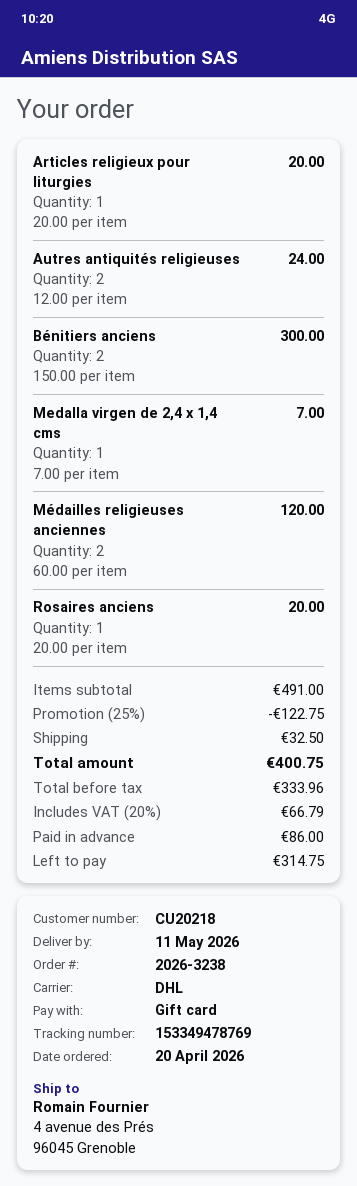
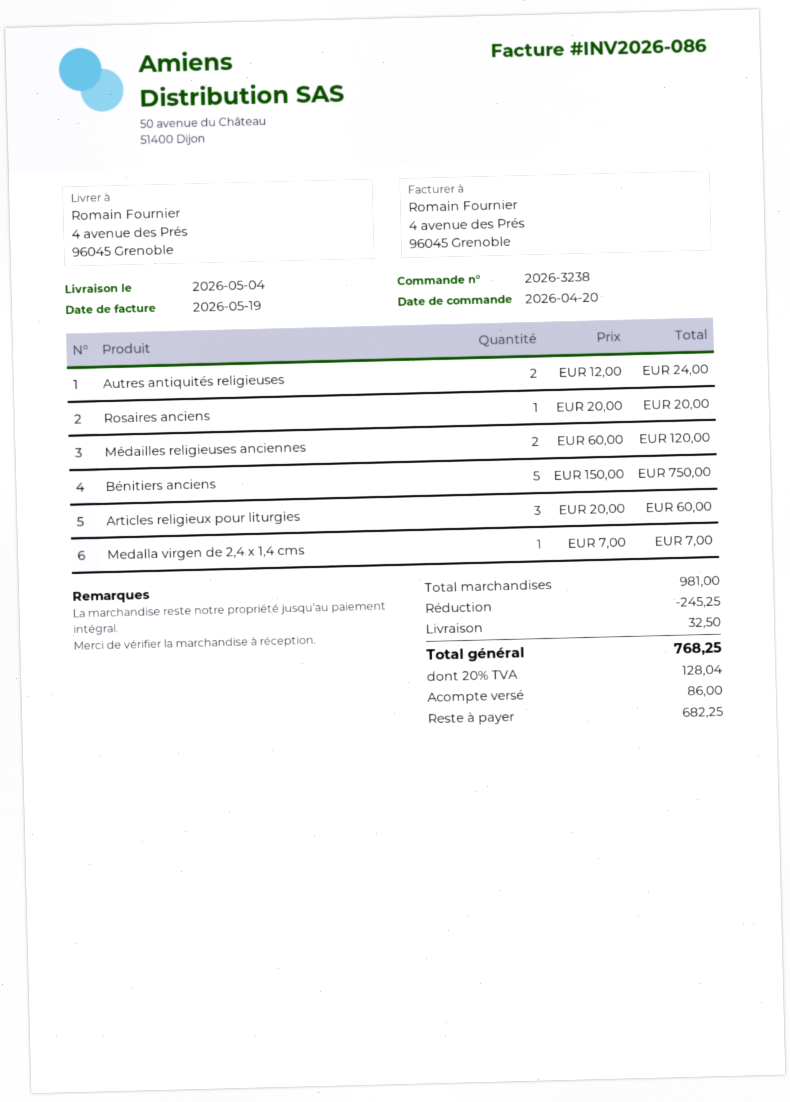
delivery date: 2026-05-11 -> 2026-05-04
Articles religieux pour liturgies: 1 x 20.00 = 20.00 -> 3 x 20.00 = 60.00
Bénitiers anciens: 2 x 150.00 = 300.00 -> 5 x 150.00 = 750.00
subtotal: 491.00 -> 981.00
discount: 122.75 -> 245.25
tax: 20% = 66.79 -> 20% = 128.04
total: 400.75 -> 768.25
balance: 314.75 -> 682.25

